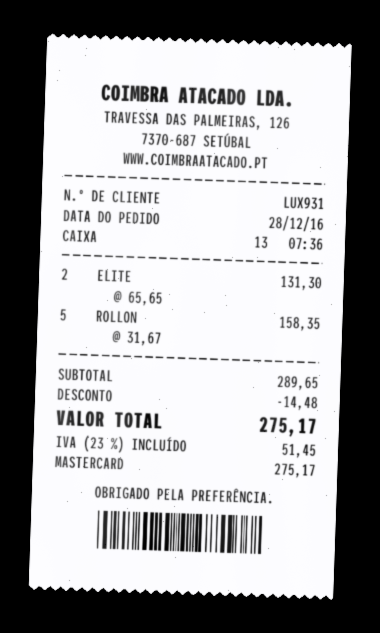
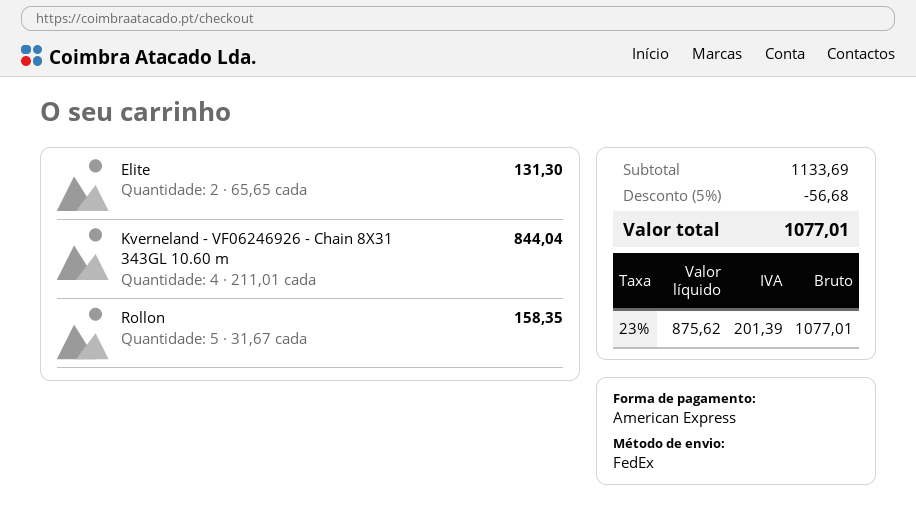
payment method: Mastercard -> American Express
Kverneland - VF06246926 - Chain 8X31 343GL 10.60 m: none -> 4 x 211.01 = 844.04
subtotal: 289.65 -> 1133.69
discount: 14.48 -> 56.68
tax: 23% = 51.45 -> 23% = 201.39
total: 275.17 -> 1077.01

